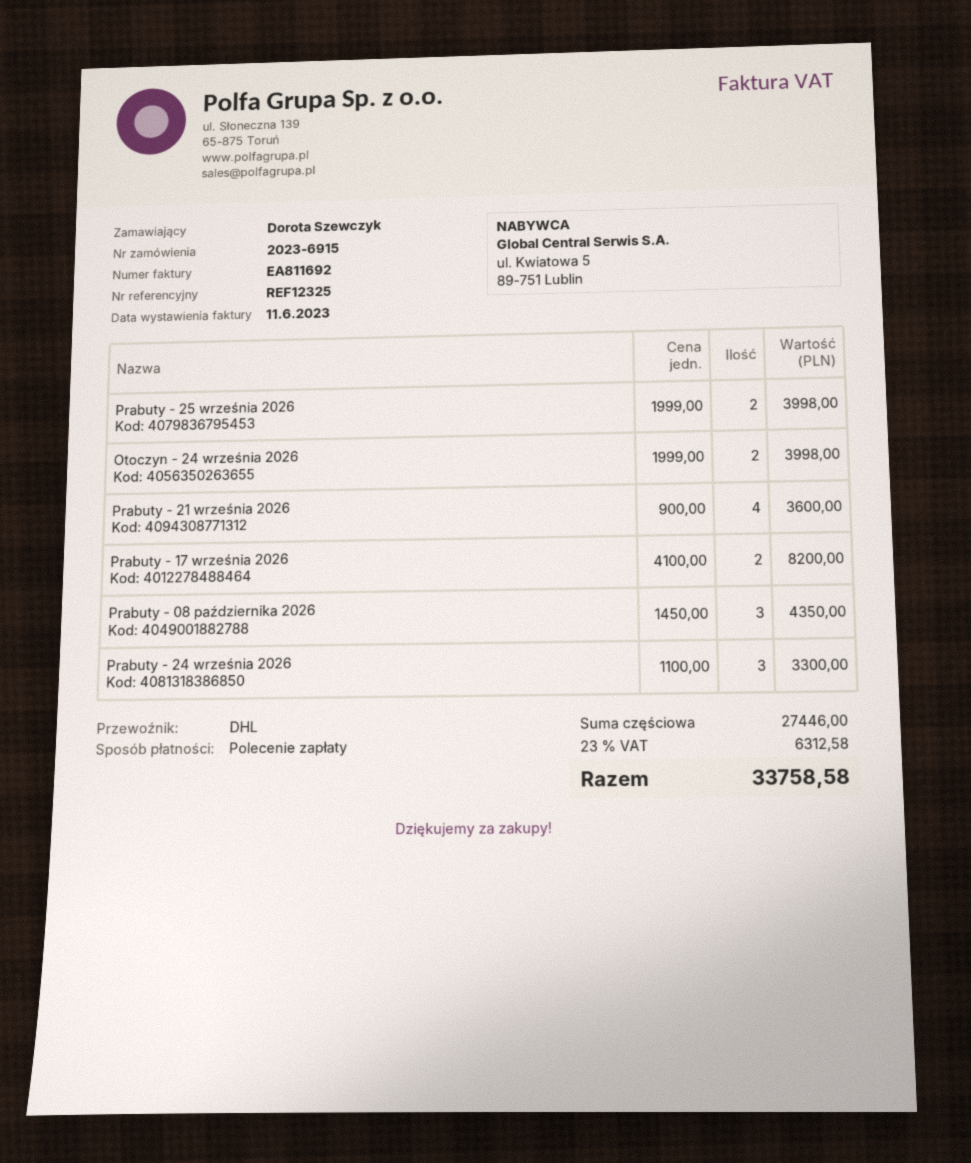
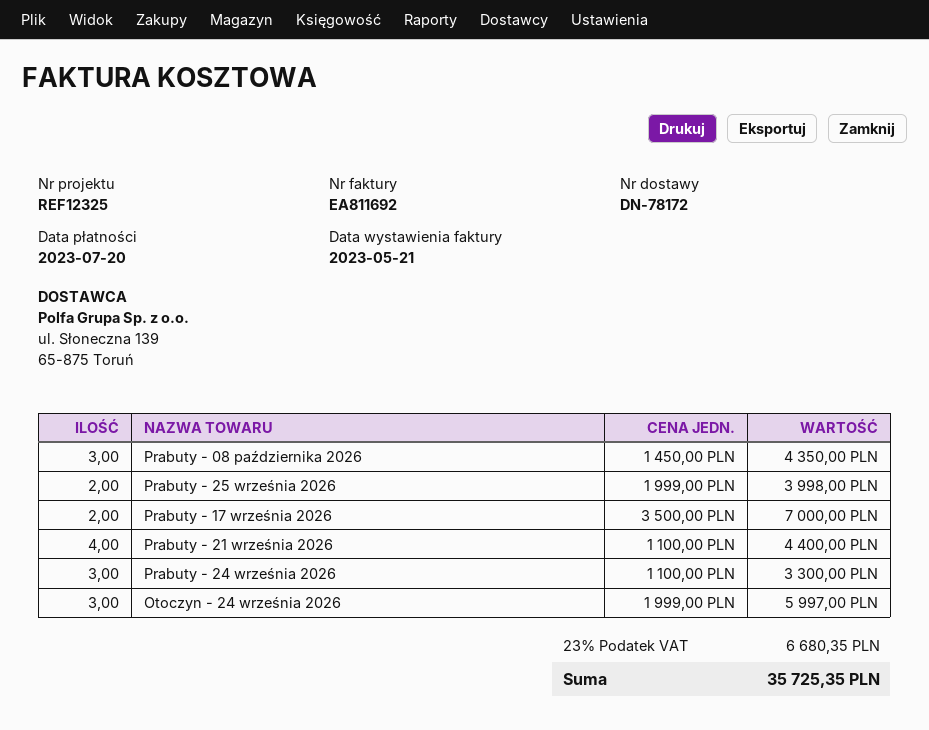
invoice date: 2023-06-11 -> 2023-05-21
Otoczyn - 24 września 2026: 2 x 1999.00 = 3998.00 -> 3 x 1999.00 = 5997.00
Prabuty - 21 września 2026: 4 x 900.00 = 3600.00 -> 4 x 1100.00 = 4400.00
Prabuty - 17 września 2026: 2 x 4100.00 = 8200.00 -> 2 x 3500.00 = 7000.00
tax: 23% = 6312.58 -> 23% = 6680.35
total: 33758.58 -> 35725.35

